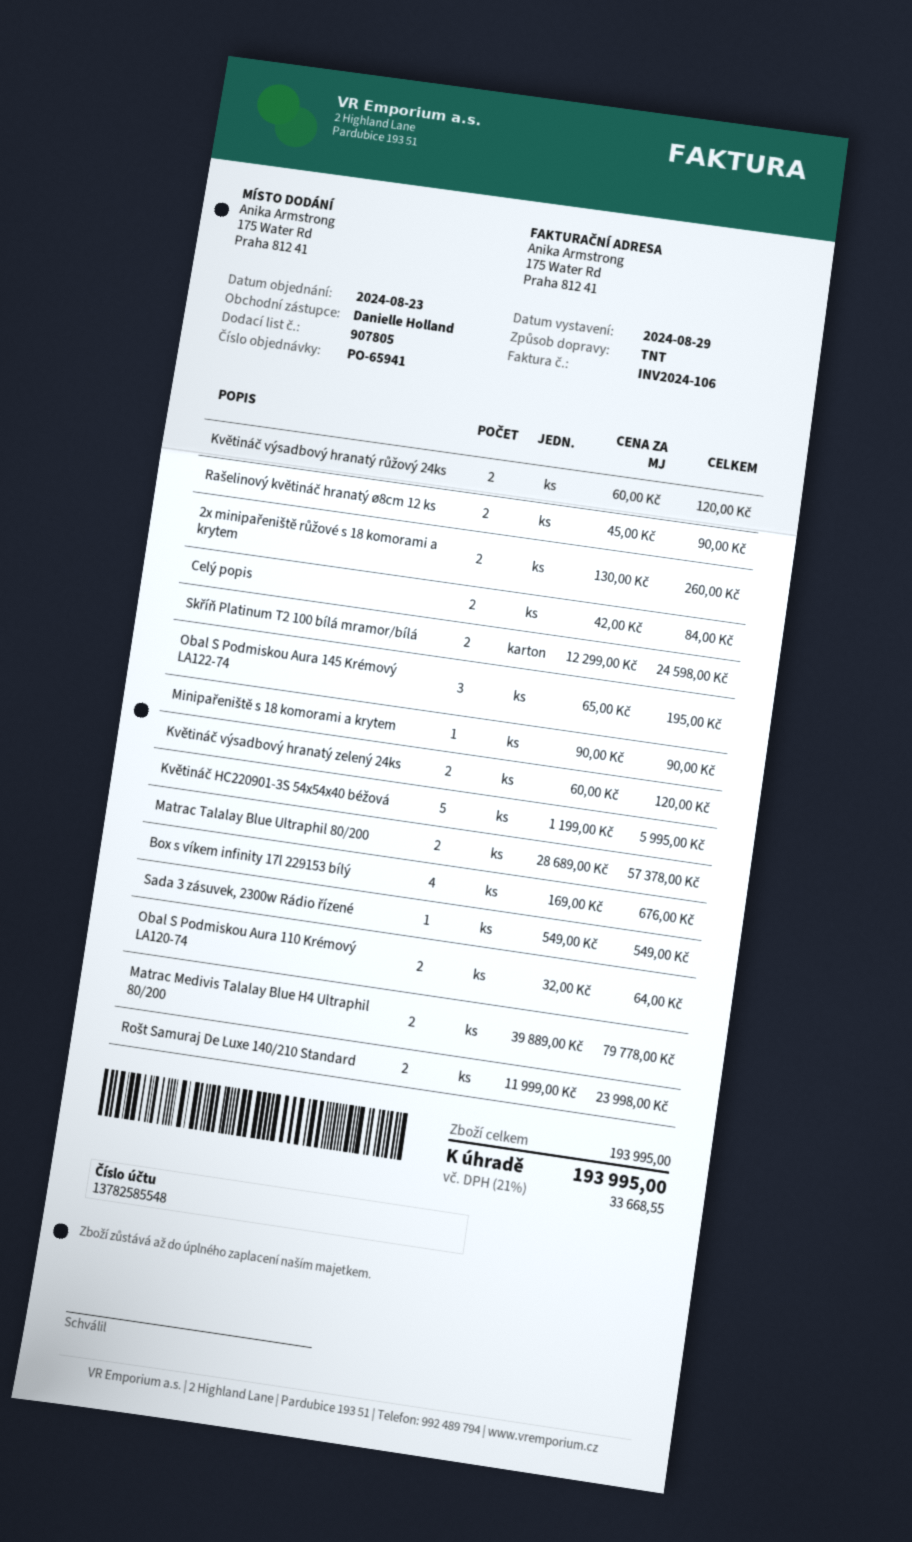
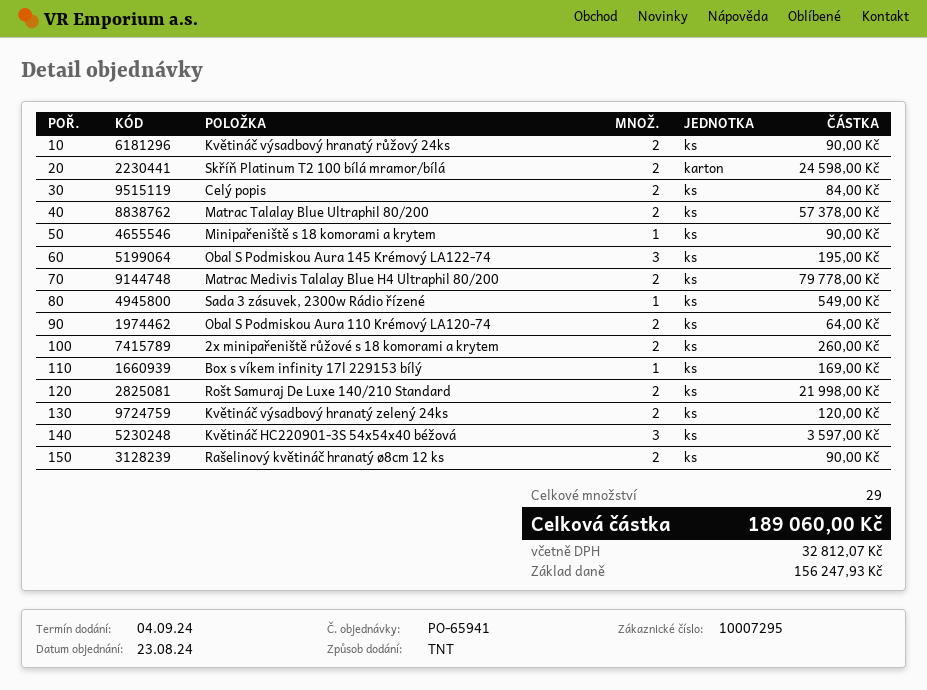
Květináč výsadbový hranatý růžový 24ks: 2 for 120.00 -> 2 for 90.00
Květináč HC220901-3S 54x54x40 béžová: 5 for 5995.00 -> 3 for 3597.00
Box s víkem infinity 17l 229153 bílý: 4 for 676.00 -> 1 for 169.00
Rošt Samuraj De Luxe 140/210 Standard: 2 for 23998.00 -> 2 for 21998.00
tax: 33668.55 -> 32812.07
total: 193995.00 -> 189060.00

